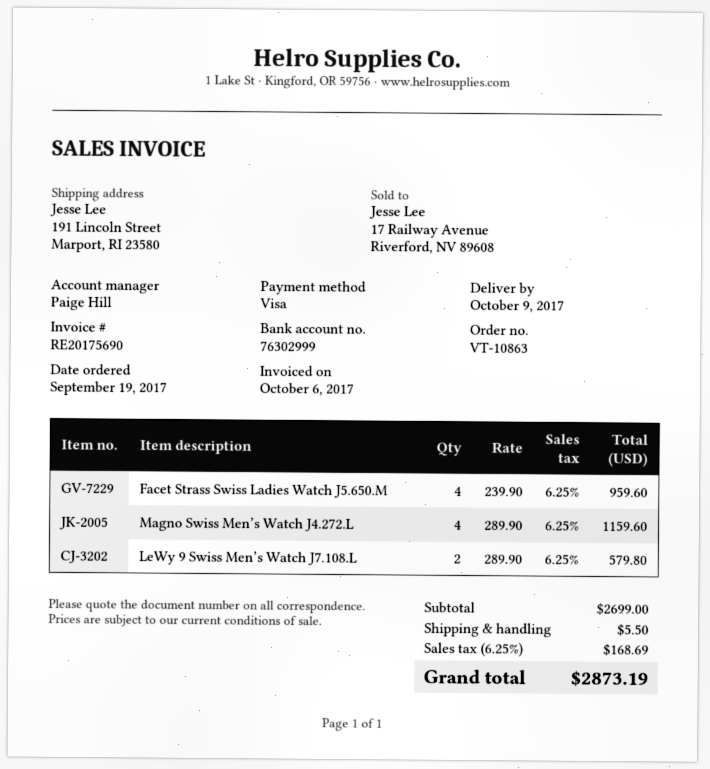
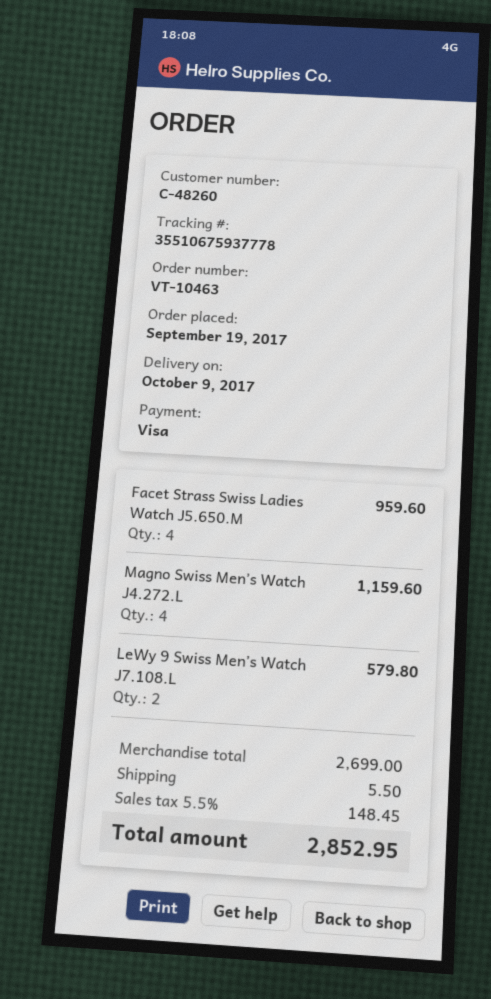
order number: VT-10863 -> VT-10463
tax: 6.25% = 168.69 -> 5.5% = 148.45
total: 2873.19 -> 2852.95

